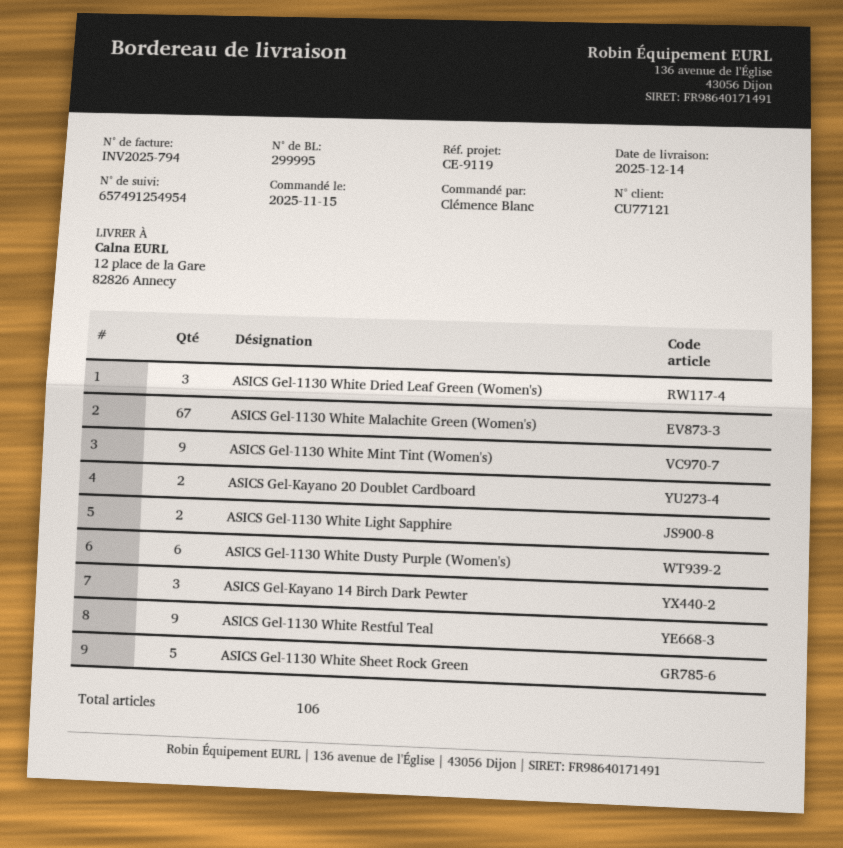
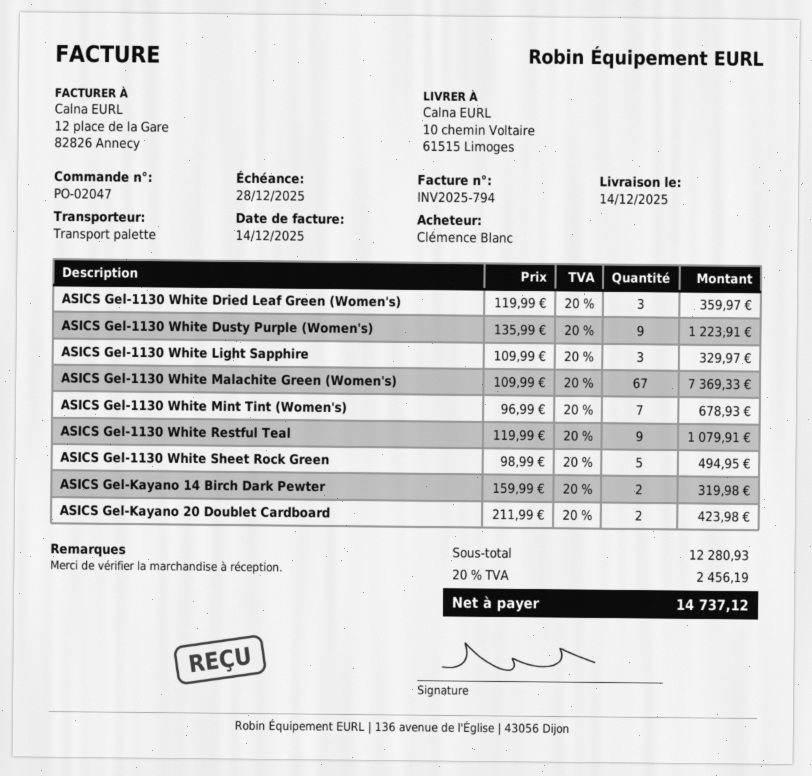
ship to: 12 place de la Gare, 82826 Annecy -> 10 chemin Voltaire, 61515 Limoges
ASICS Gel-1130 White Mint Tint (Women's): 9 -> 7
ASICS Gel-1130 White Light Sapphire: 2 -> 3
ASICS Gel-1130 White Dusty Purple (Women's): 6 -> 9
ASICS Gel-Kayano 14 Birch Dark Pewter: 3 -> 2

